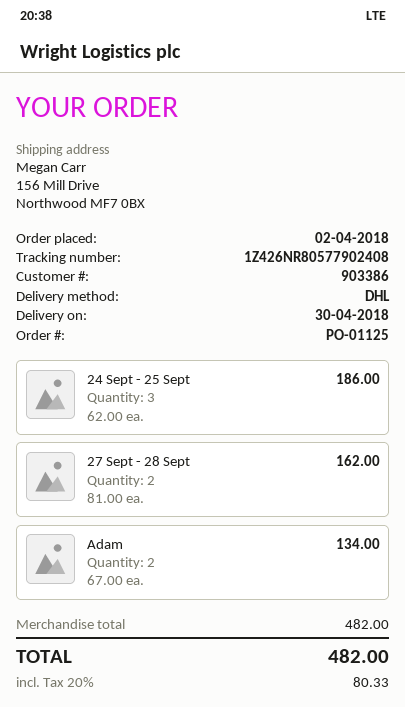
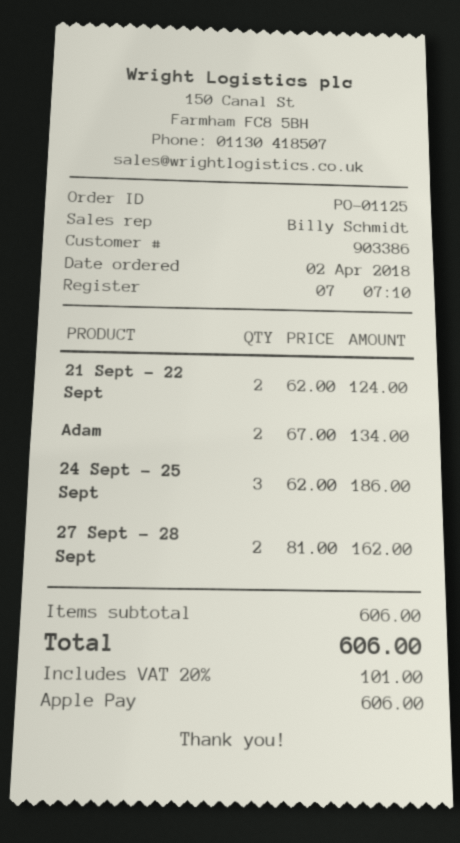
21 Sept - 22 Sept: none -> 2 x 62.00 = 124.00
subtotal: 482.00 -> 606.00
tax: 20% = 80.33 -> 20% = 101.00
total: 482.00 -> 606.00

